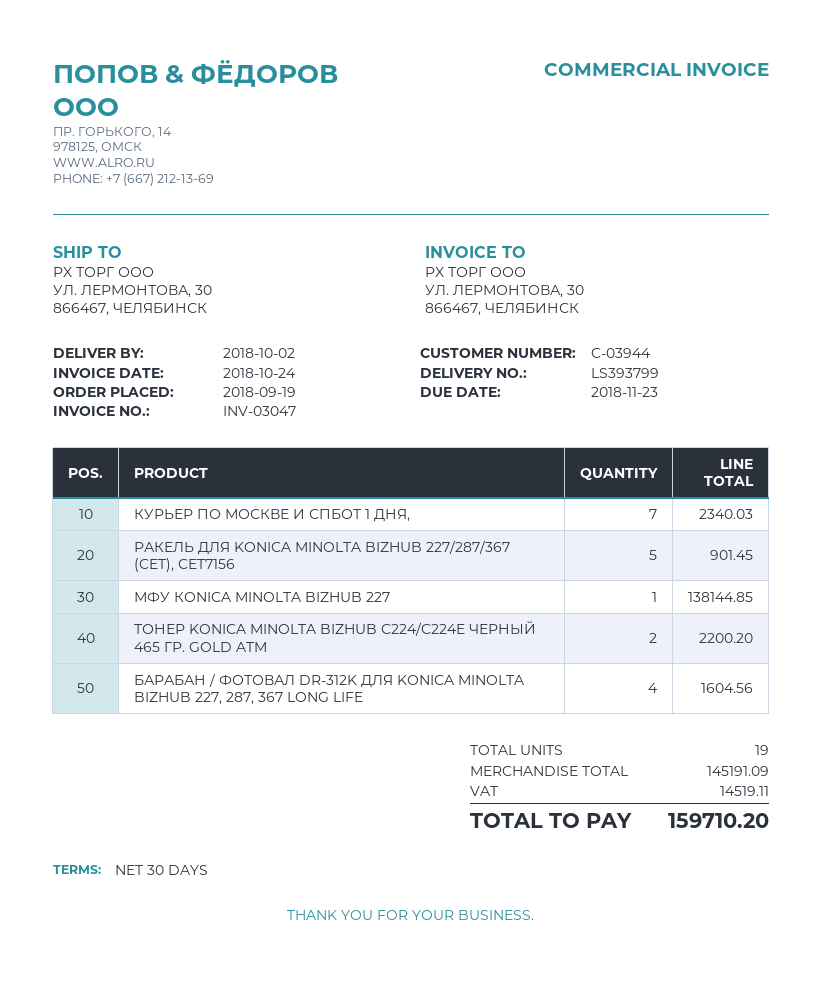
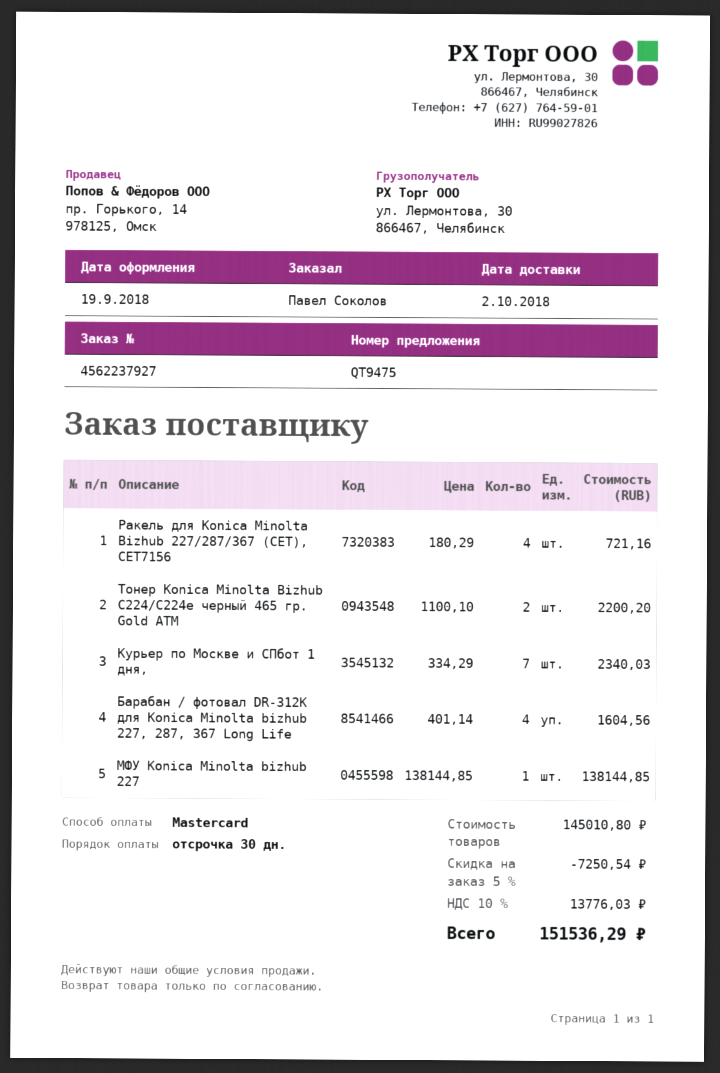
РАКЕЛЬ ДЛЯ KONICA MINOLTA BIZHUB 227/287/367 (CET), CET7156: 5 for 901.45 -> 4 for 721.16
subtotal: 145191.09 -> 145010.80
discount: none -> 5% = 7250.54
tax: 14519.11 -> 13776.03
total: 159710.20 -> 151536.29

